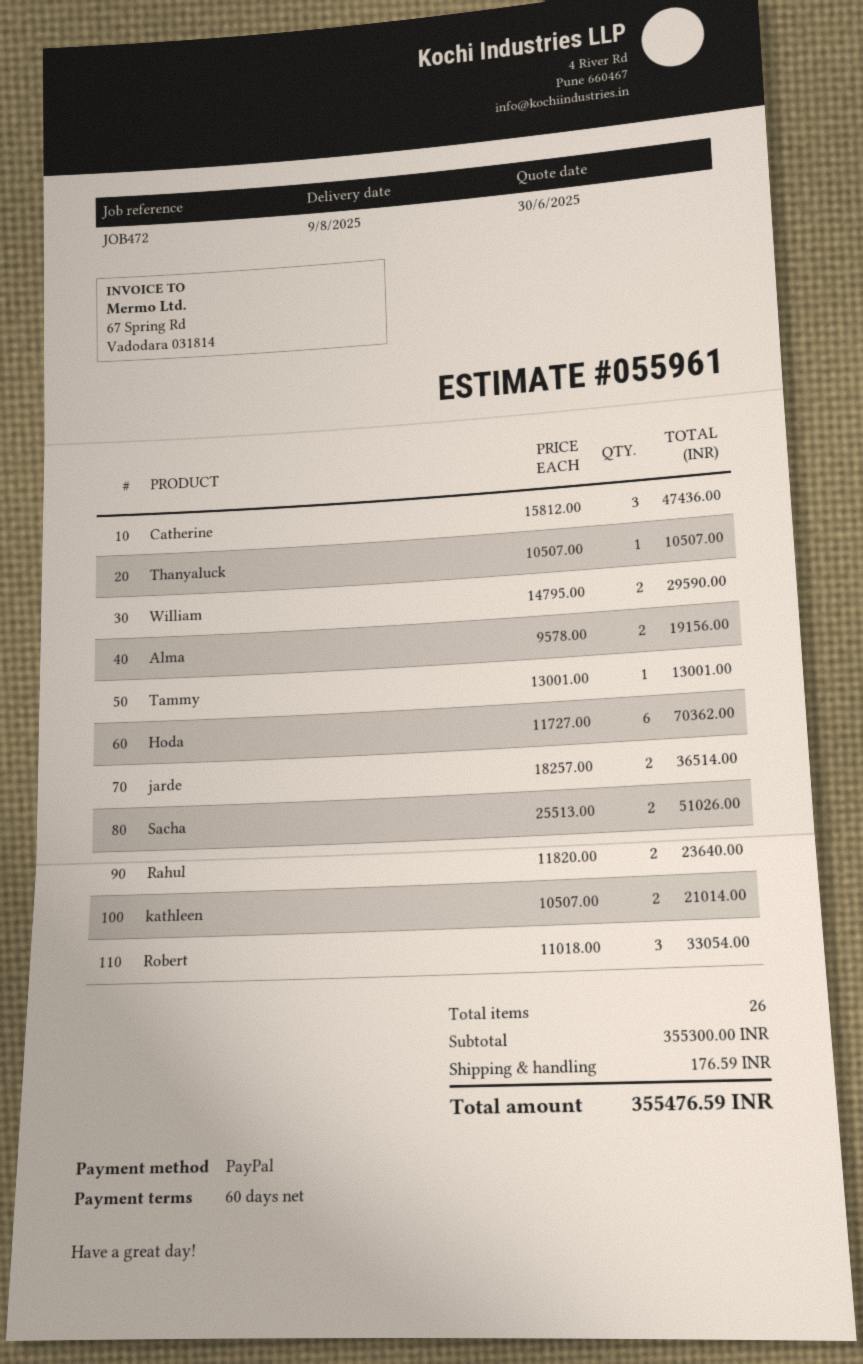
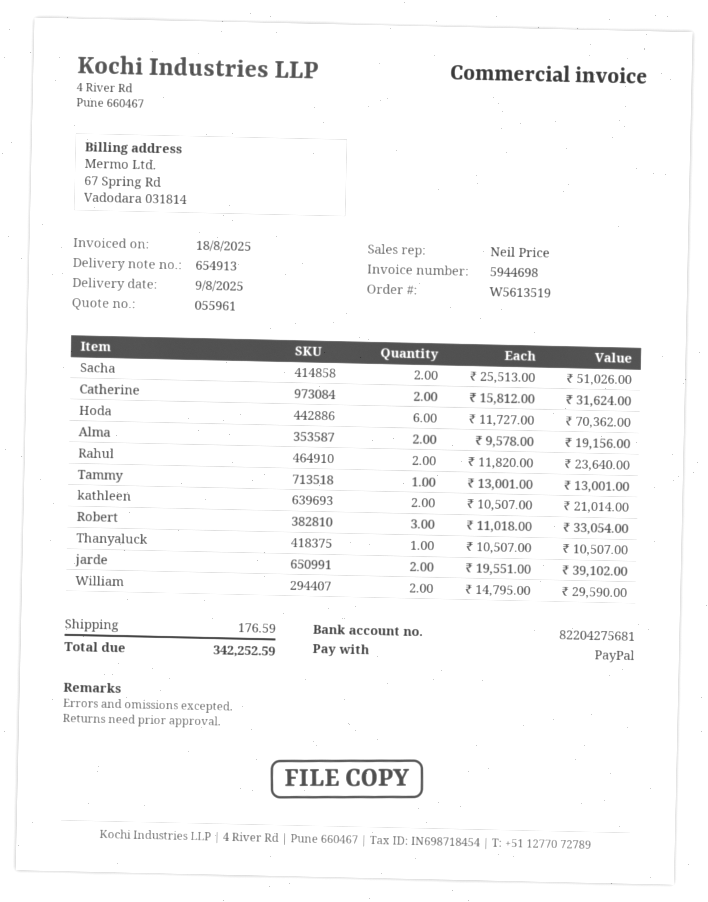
Catherine: 3 x 15812.00 = 47436.00 -> 2 x 15812.00 = 31624.00
jarde: 2 x 18257.00 = 36514.00 -> 2 x 19551.00 = 39102.00
total: 355476.59 -> 342252.59

